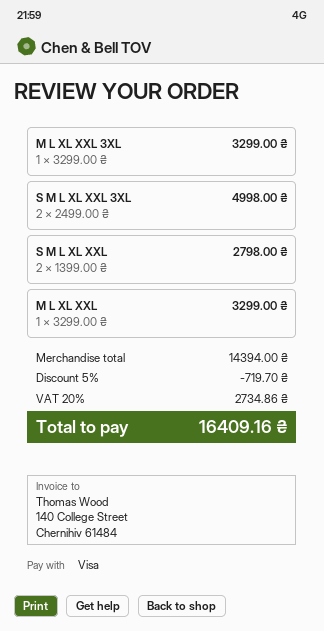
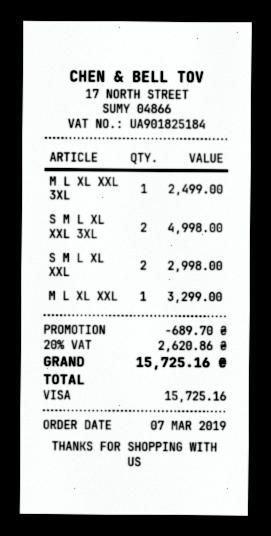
M L XL XXL 3XL: 1 for 3299.00 -> 1 for 2499.00
S M L XL XXL: 2 for 2798.00 -> 2 for 2998.00
discount: 719.70 -> 689.70
tax: 20% = 2734.86 -> 20% = 2620.86
total: 16409.16 -> 15725.16

